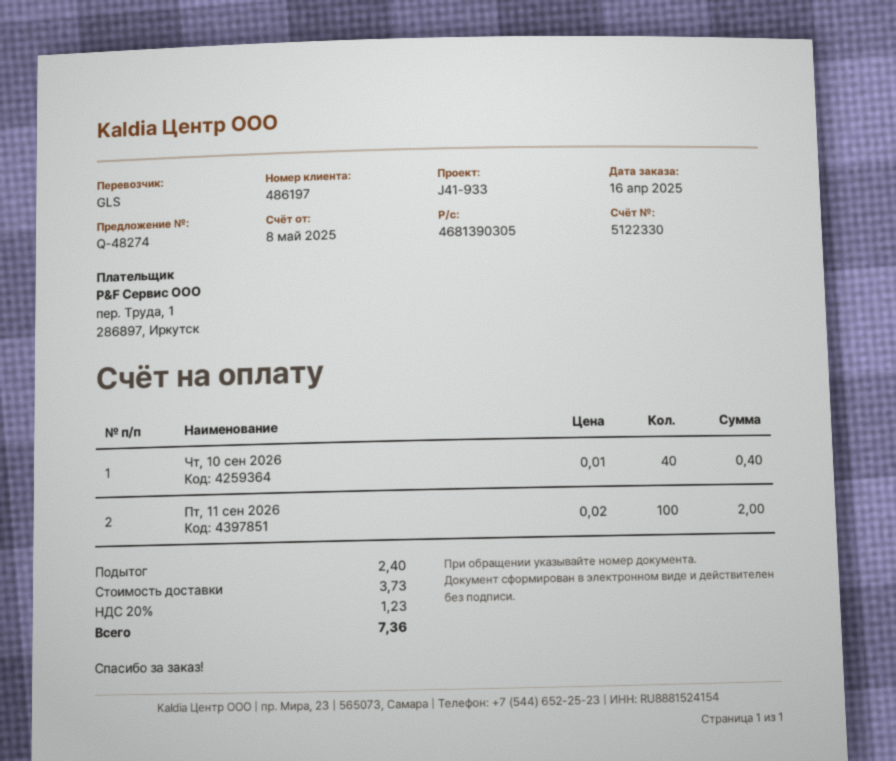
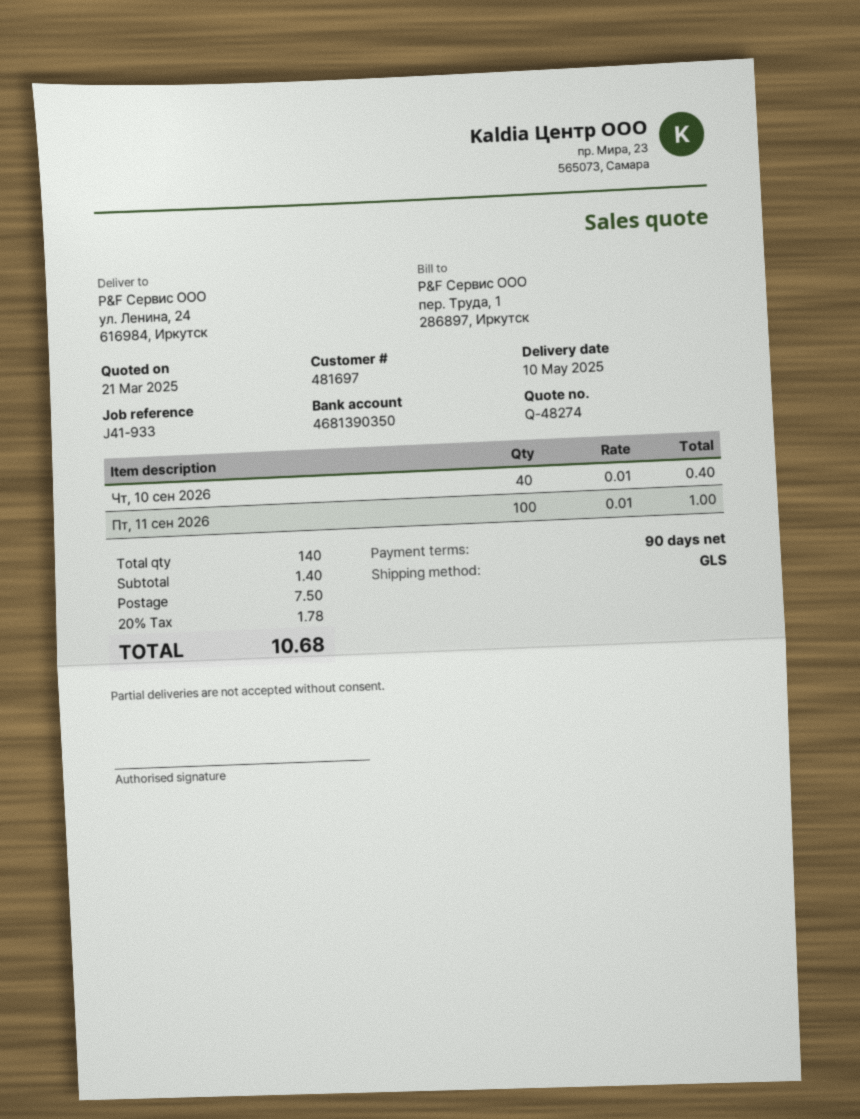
customer number: 486197 -> 481697
bank account: 4681390305 -> 4681390350
Пт, 11 сен 2026: 100 x 0.02 = 2.00 -> 100 x 0.01 = 1.00
subtotal: 2.40 -> 1.40
shipping: 3.73 -> 7.50
tax: 20% = 1.23 -> 20% = 1.78
total: 7.36 -> 10.68

